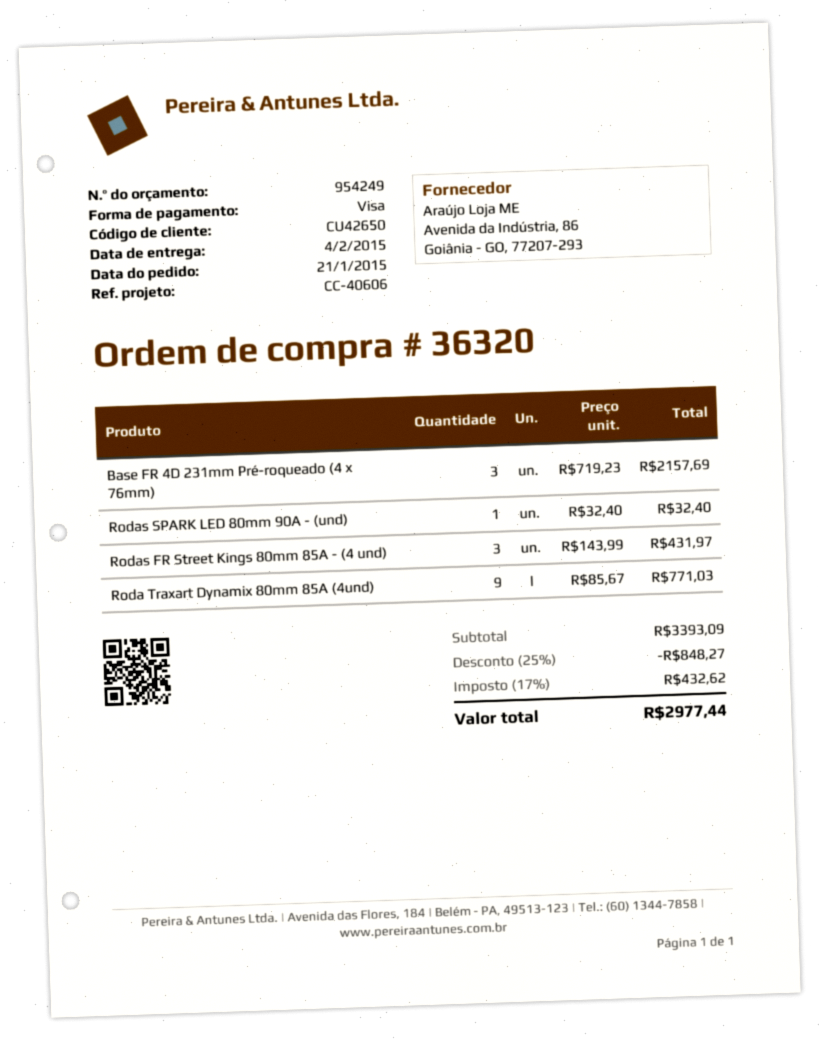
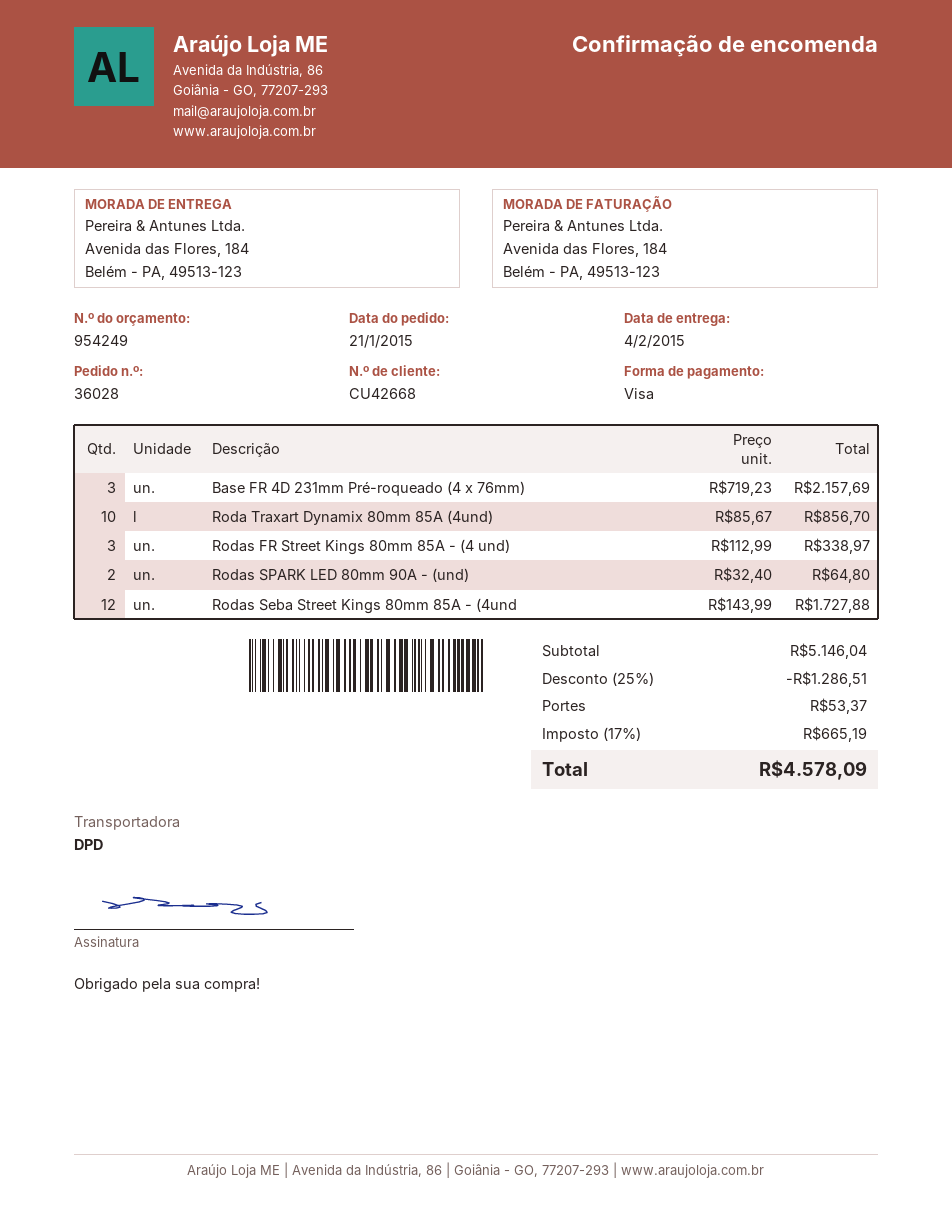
order number: 36320 -> 36028
customer number: CU42650 -> CU42668
Rodas SPARK LED 80mm 90A - (und): 1 x 32.40 = 32.40 -> 2 x 32.40 = 64.80
Rodas FR Street Kings 80mm 85A - (4 und): 3 x 143.99 = 431.97 -> 3 x 112.99 = 338.97
Roda Traxart Dynamix 80mm 85A (4und): 9 x 85.67 = 771.03 -> 10 x 85.67 = 856.70
Rodas Seba Street Kings 80mm 85A - (4und: none -> 12 x 143.99 = 1727.88
subtotal: 3393.09 -> 5146.04
discount: 25% = 848.27 -> 25% = 1286.51
shipping: none -> 53.37
tax: 17% = 432.62 -> 17% = 665.19
total: 2977.44 -> 4578.09

